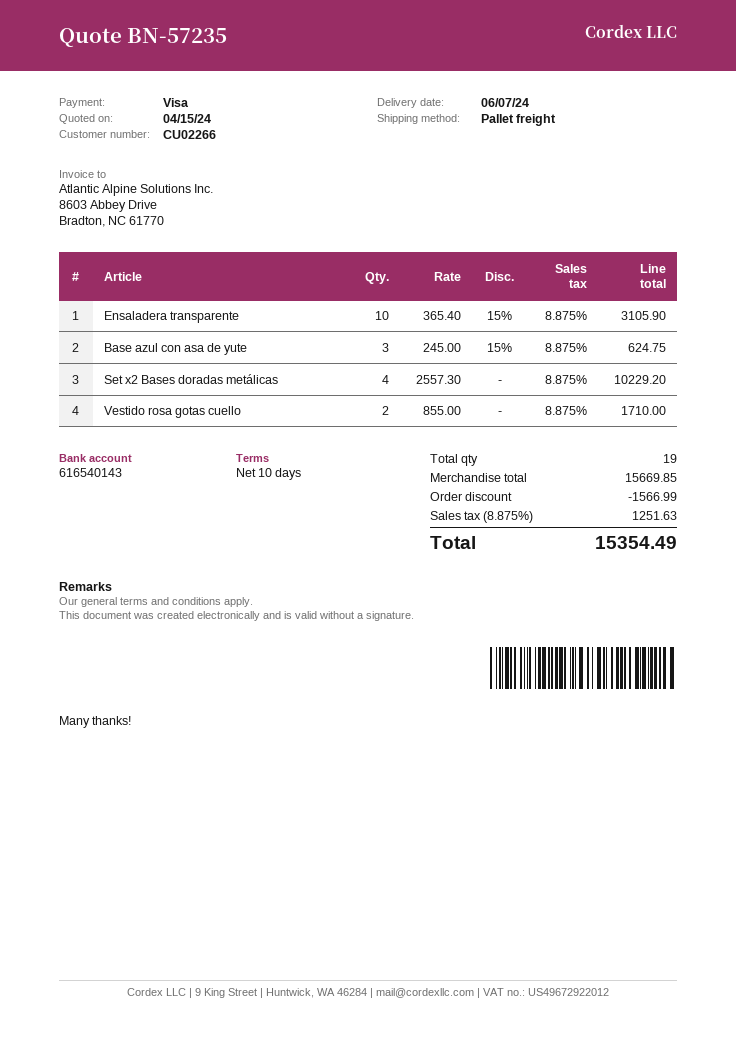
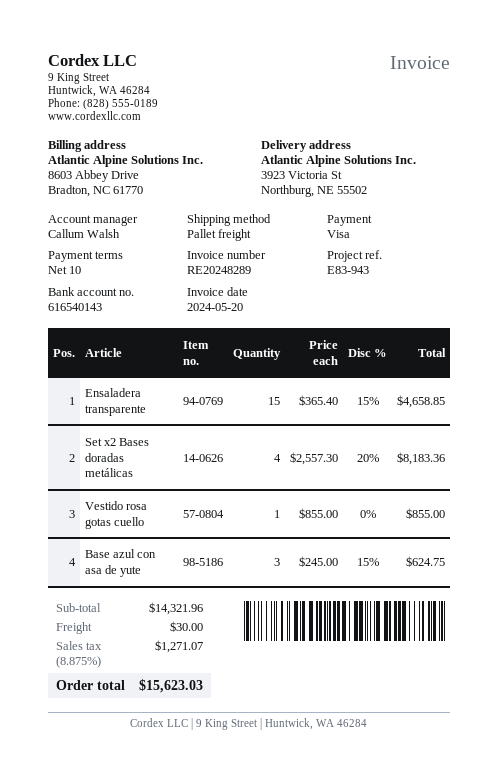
Ensaladera transparente: 10 x 365.40 - 15% = 3105.90 -> 15 x 365.40 - 15% = 4658.85
Set x2 Bases doradas metálicas: 4 x 2557.30 = 10229.20 -> 4 x 2557.30 - 20% = 8183.36
Vestido rosa gotas cuello: 2 x 855.00 = 1710.00 -> 1 x 855.00 = 855.00
subtotal: 15669.85 -> 14321.96
discount: 1566.99 -> none
shipping: none -> 30.00
tax: 8.875% = 1251.63 -> 8.875% = 1271.07
total: 15354.49 -> 15623.03

